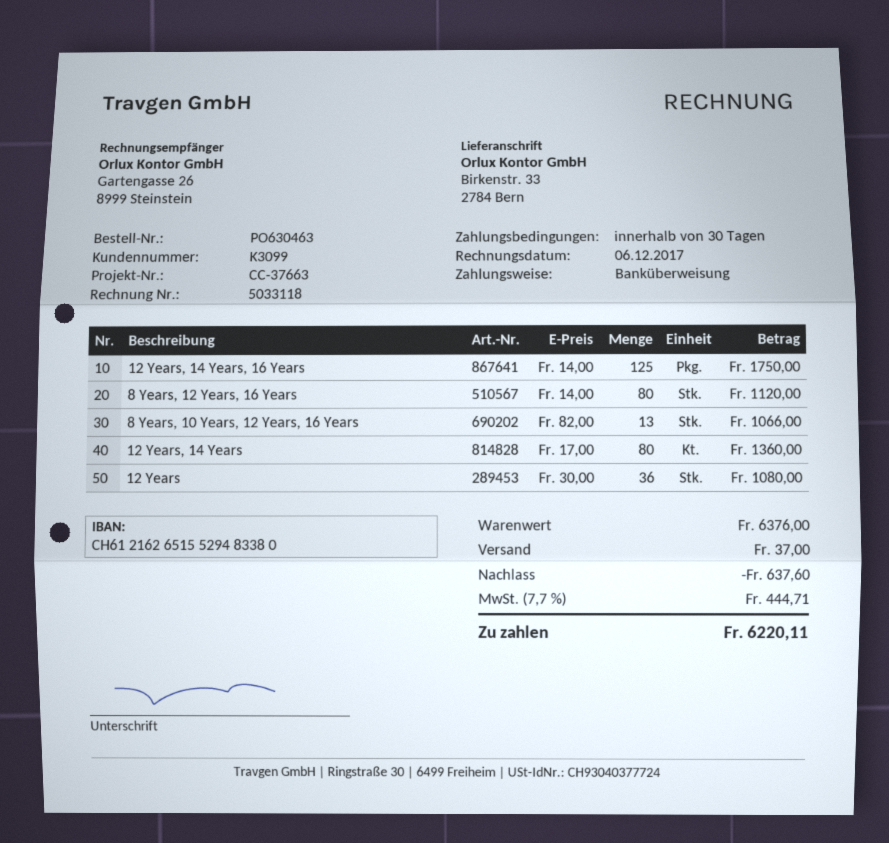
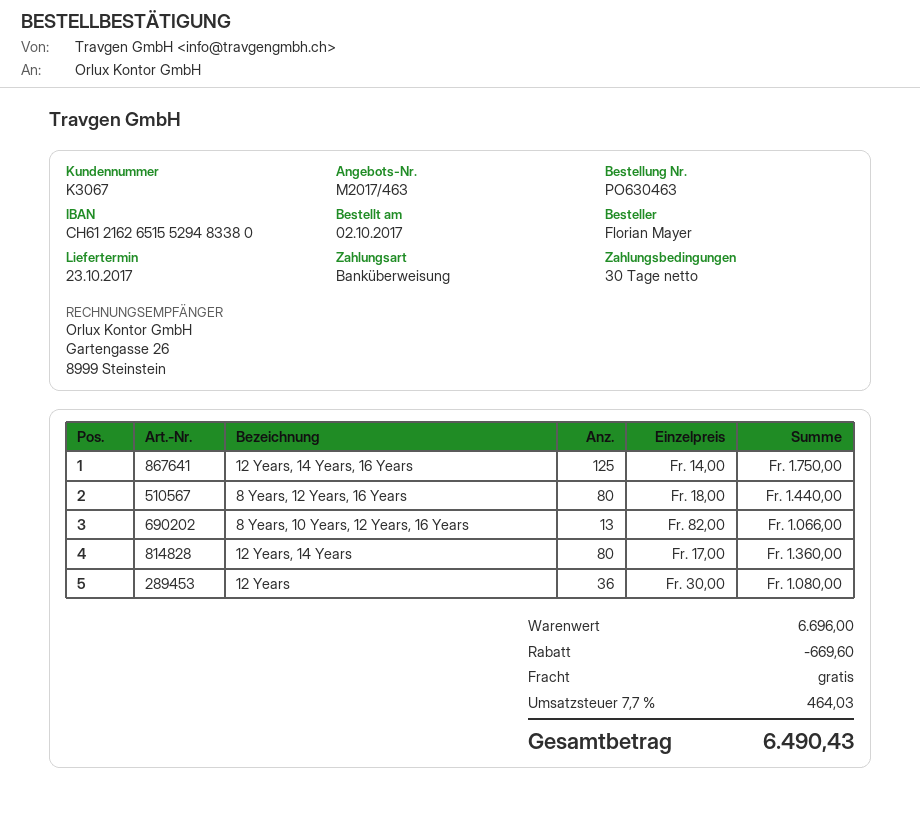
customer number: K3099 -> K3067
8 Years, 12 Years, 16 Years: 80 x 14.00 = 1120.00 -> 80 x 18.00 = 1440.00
subtotal: 6376.00 -> 6696.00
discount: 637.60 -> 669.60
shipping: 37.00 -> 0.00
tax: 7.7% = 444.71 -> 7.7% = 464.03
total: 6220.11 -> 6490.43

